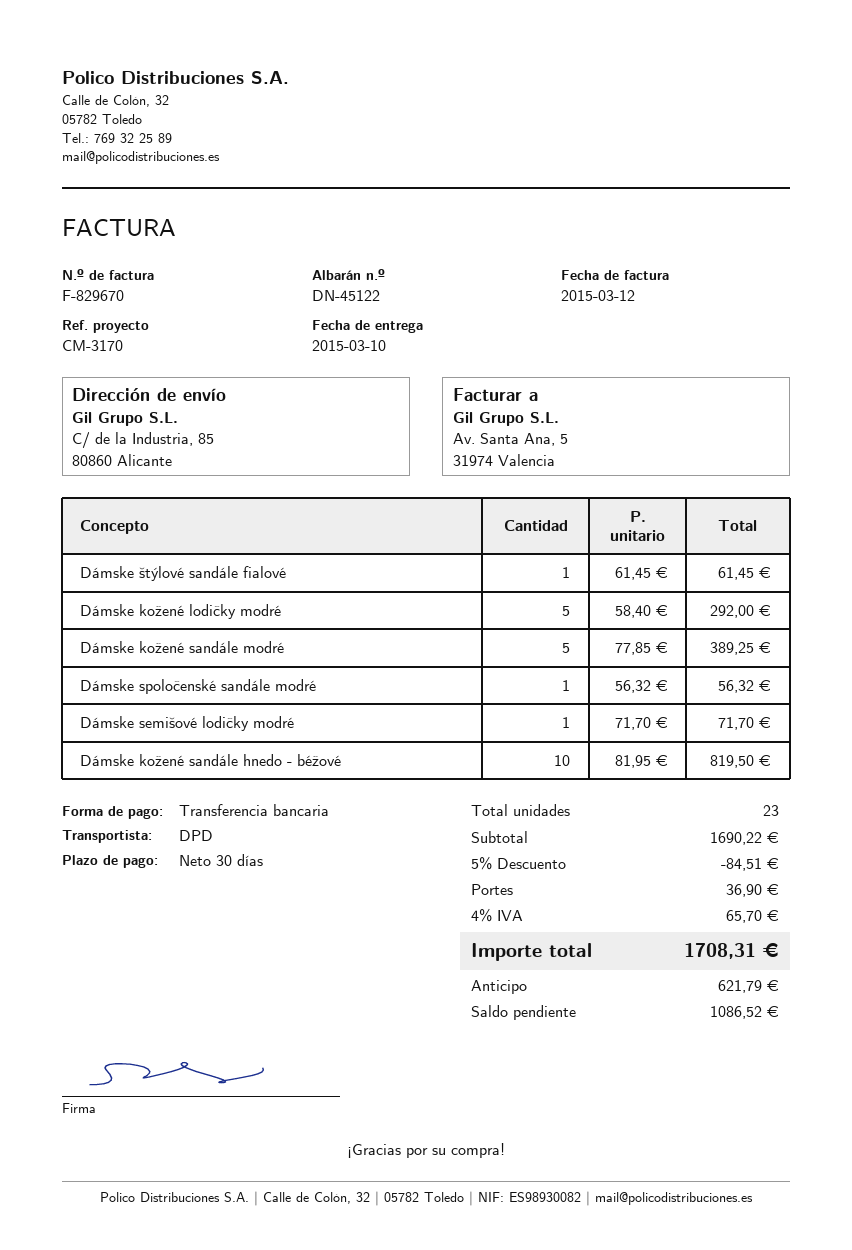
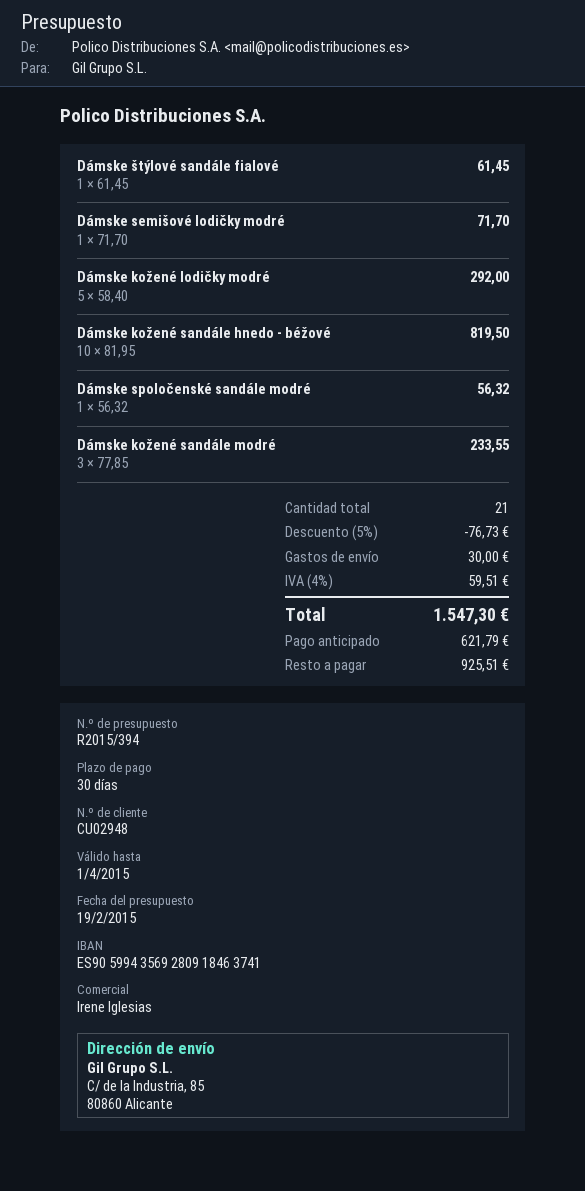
Dámske kožené sandále modré: 5 x 77.85 = 389.25 -> 3 x 77.85 = 233.55
total quantity: 23 -> 21
discount: 5% = 84.51 -> 5% = 76.73
shipping: 36.90 -> 30.00
tax: 4% = 65.70 -> 4% = 59.51
total: 1708.31 -> 1547.30
balance: 1086.52 -> 925.51

